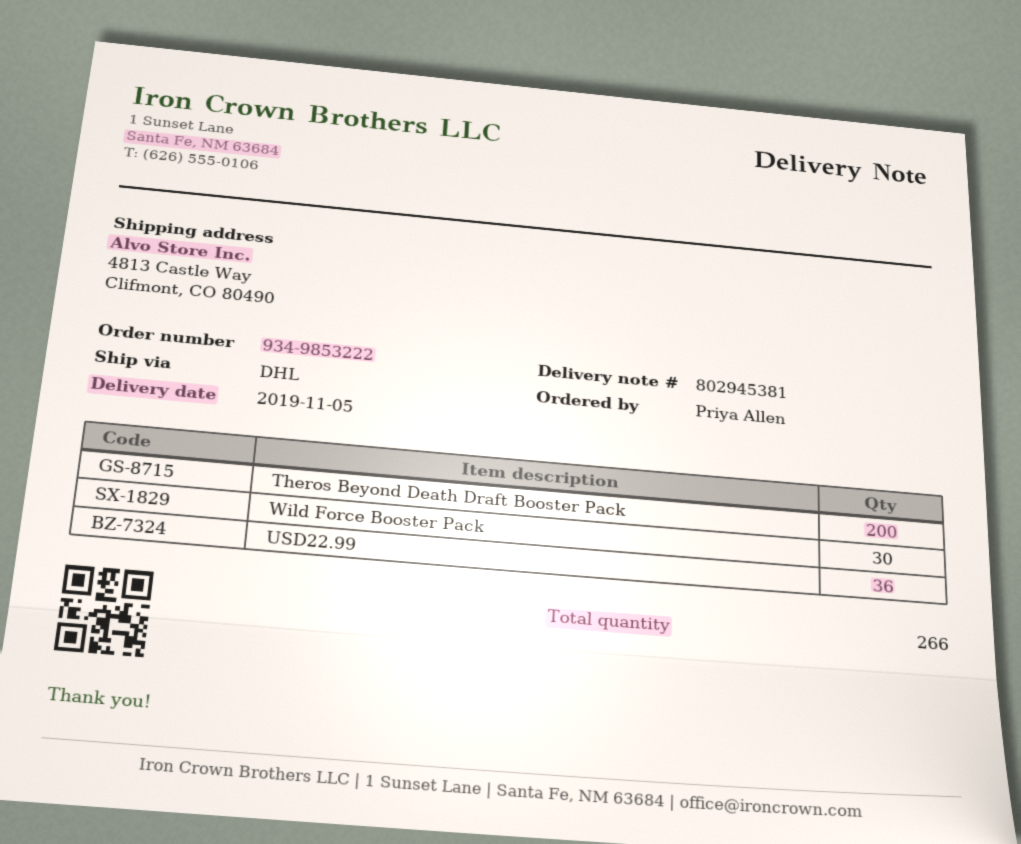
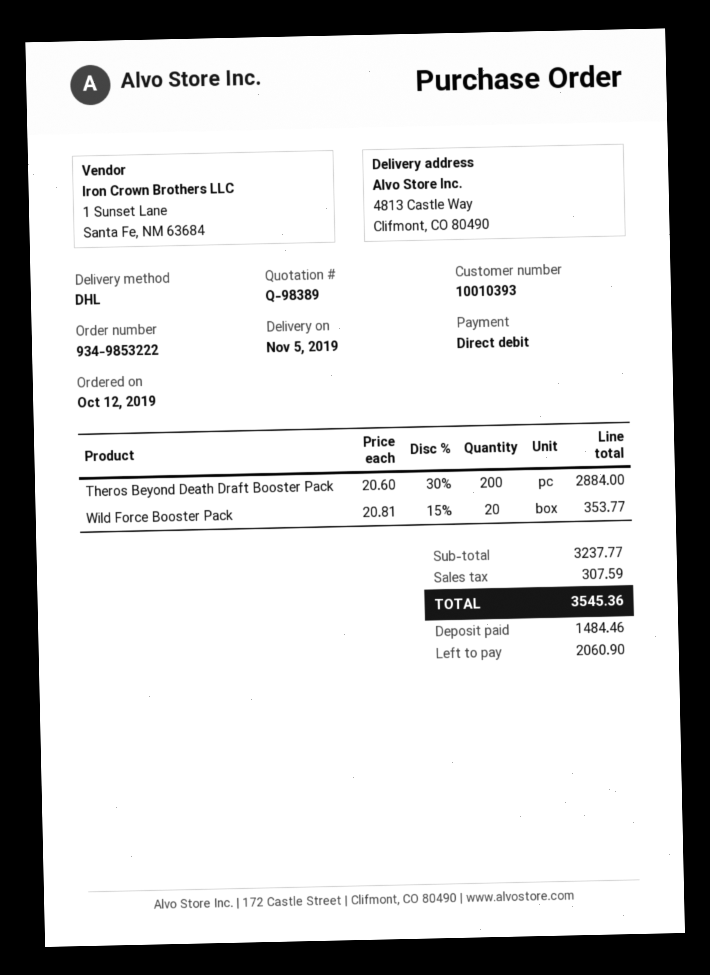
Wild Force Booster Pack: 30 -> 20
USD22.99: 36 -> none

